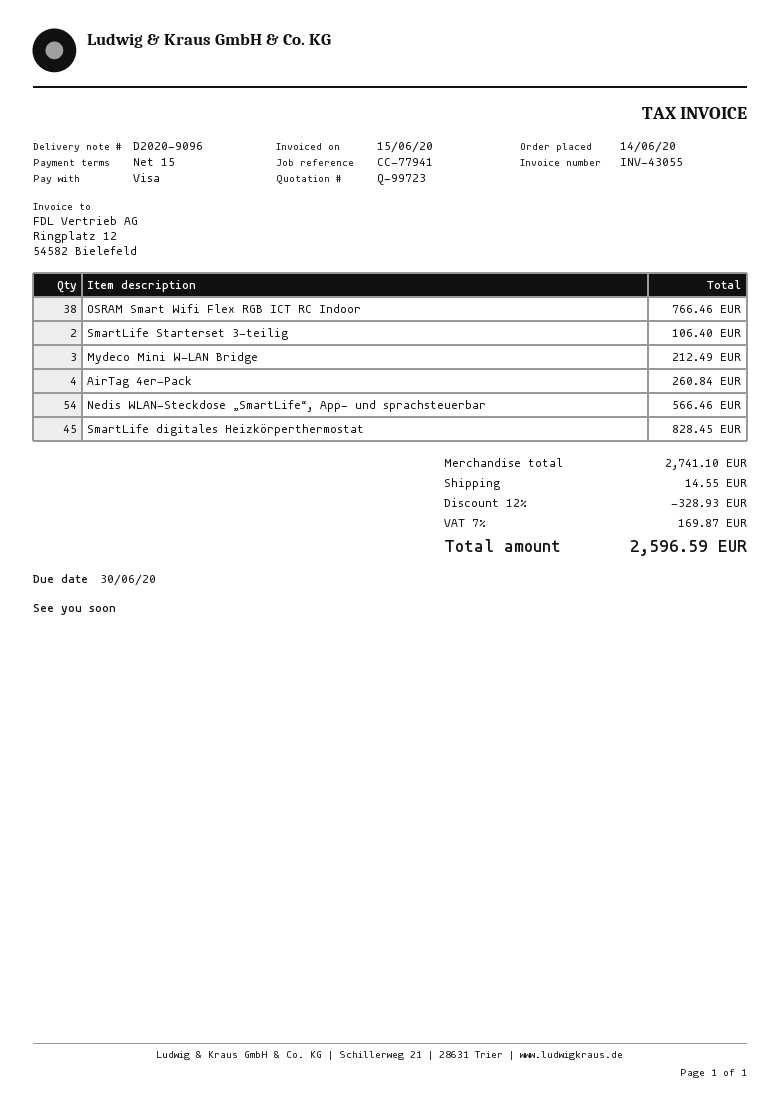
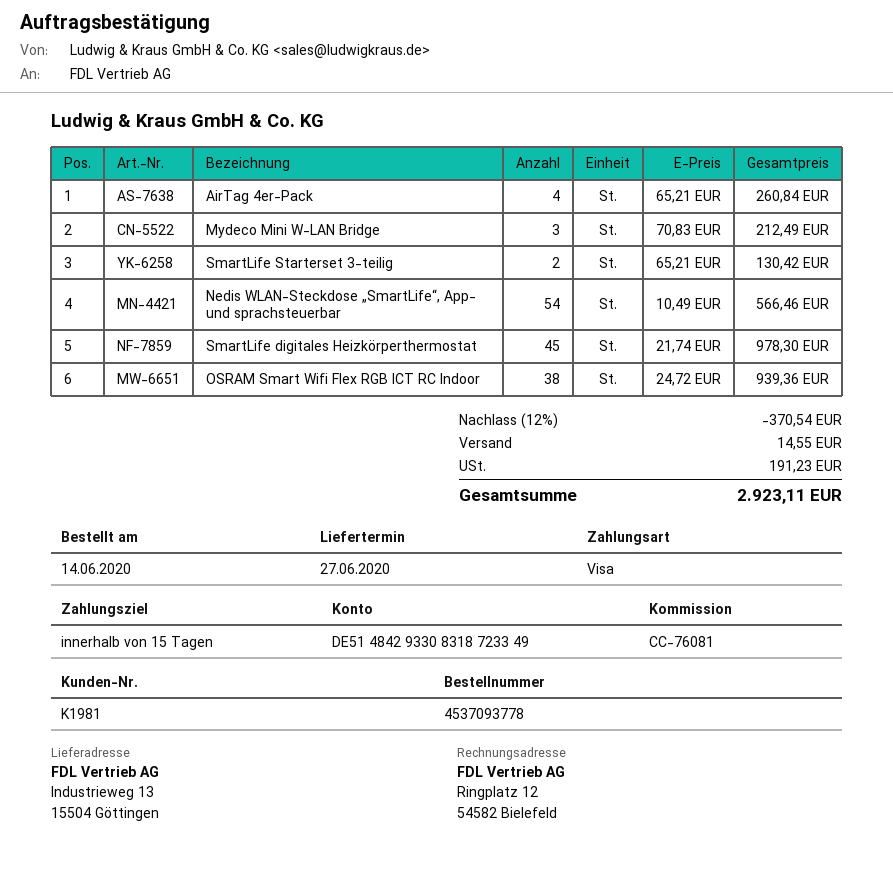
reference: CC-77941 -> CC-76081
OSRAM Smart Wifi Flex RGB ICT RC Indoor: 38 for 766.46 -> 38 for 939.36
SmartLife Starterset 3-teilig: 2 for 106.40 -> 2 for 130.42
SmartLife digitales Heizkörperthermostat: 45 for 828.45 -> 45 for 978.30
discount: 12% = 328.93 -> 12% = 370.54
tax: 169.87 -> 191.23
total: 2596.59 -> 2923.11

